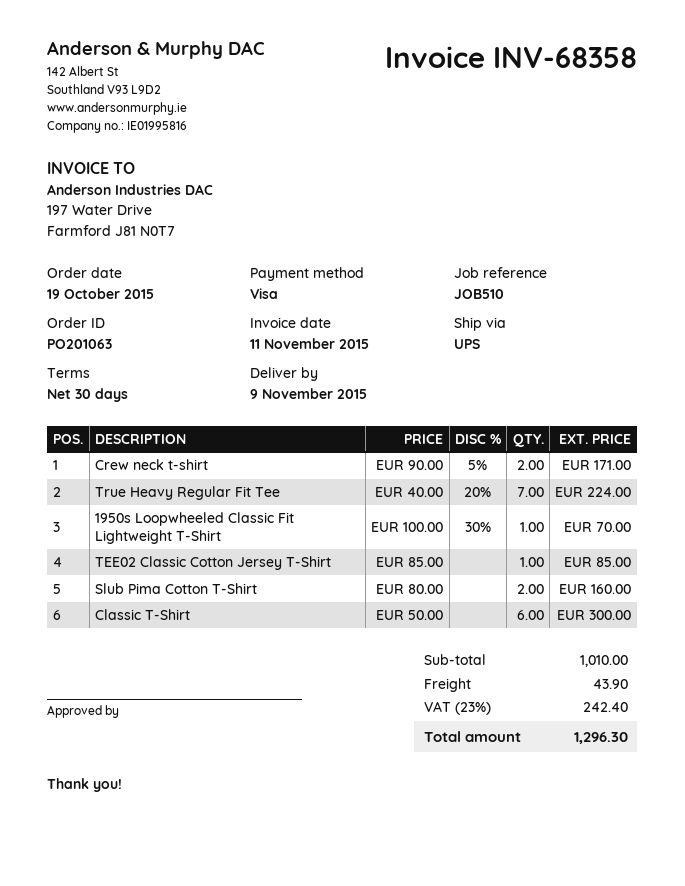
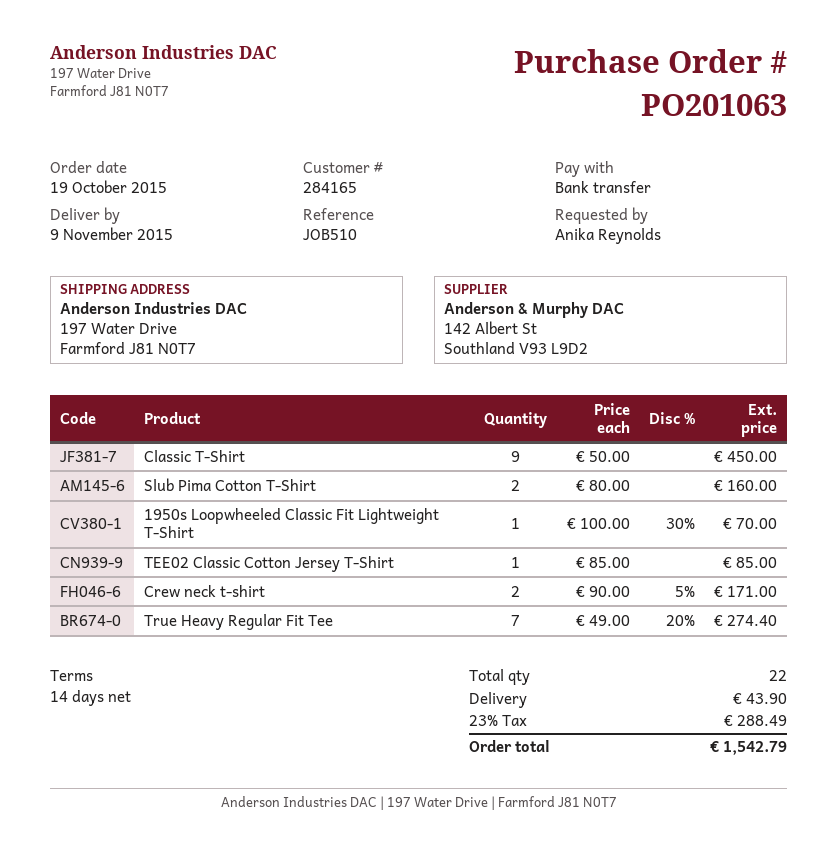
payment terms: 30 days -> 14 days
payment method: Visa -> bank transfer
True Heavy Regular Fit Tee: 7 x 40.00 - 20% = 224.00 -> 7 x 49.00 - 20% = 274.40
Classic T-Shirt: 6 x 50.00 = 300.00 -> 9 x 50.00 = 450.00
tax: 23% = 242.40 -> 23% = 288.49
total: 1296.30 -> 1542.79

